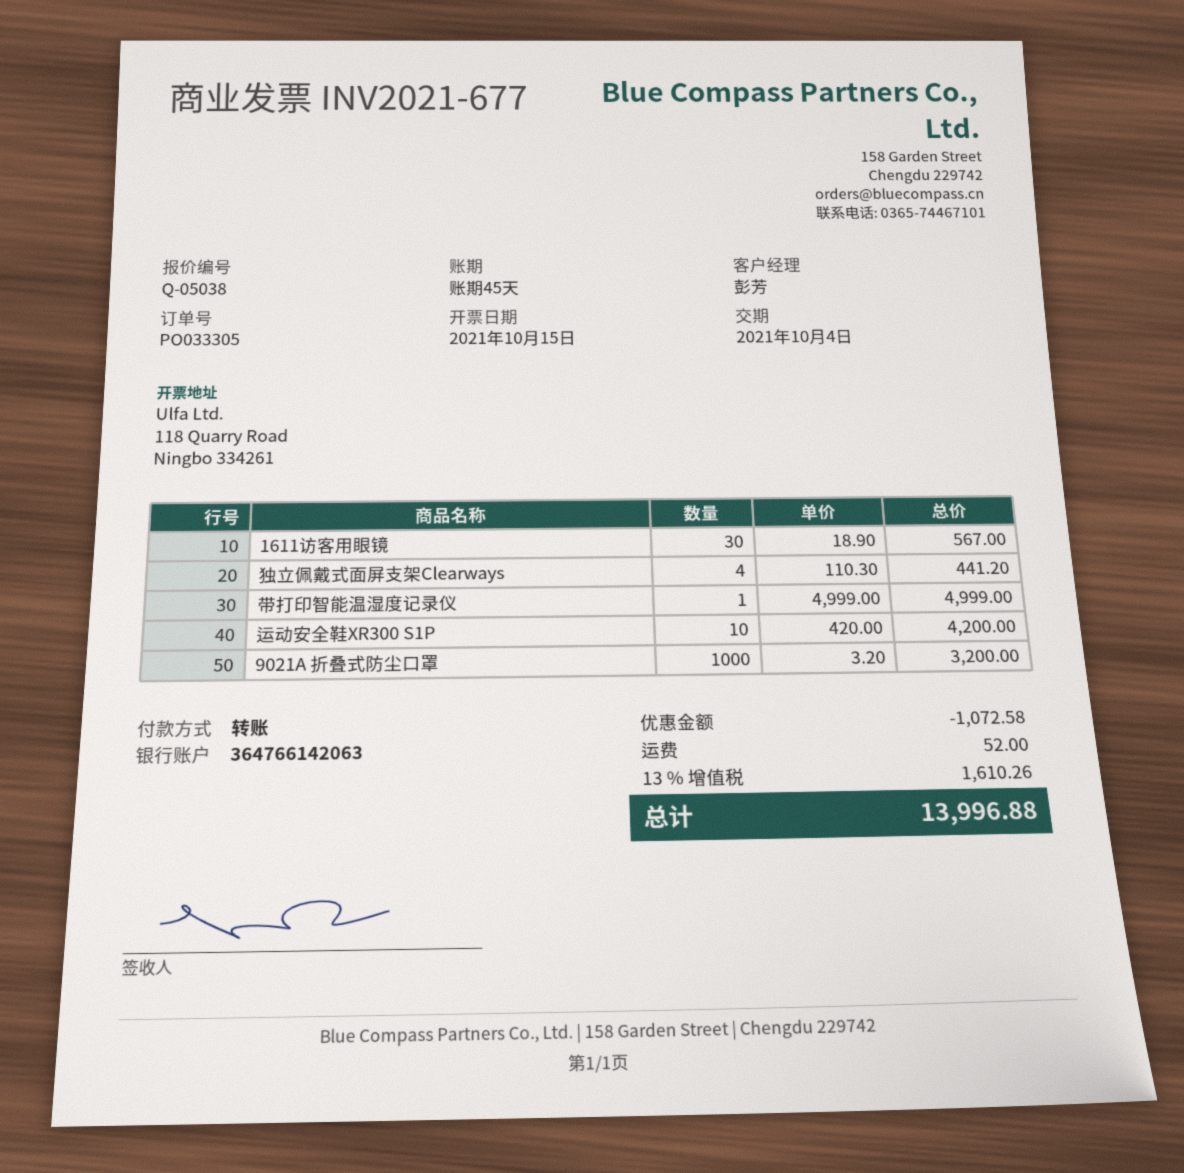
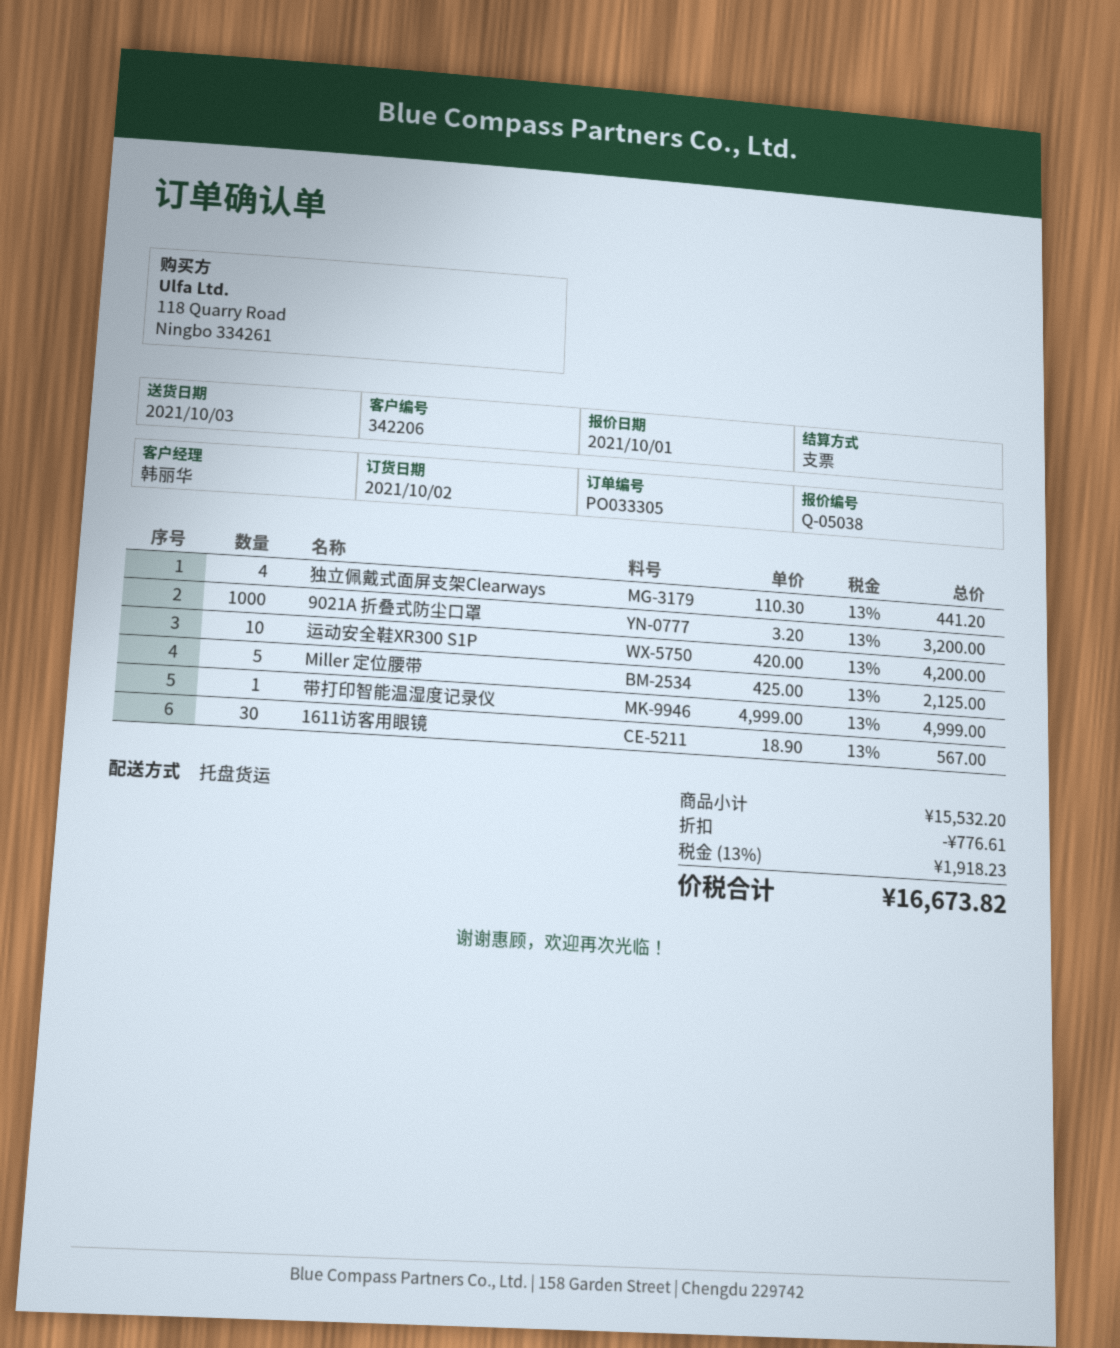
delivery date: 2021-10-04 -> 2021-10-03
sales rep: 彭芳 -> 韩丽华
payment method: bank transfer -> cheque
Miller 定位腰带: none -> 5 x 425.00 = 2125.00
discount: 1072.58 -> 776.61
shipping: 52.00 -> none
tax: 13% = 1610.26 -> 13% = 1918.23
total: 13996.88 -> 16673.82

